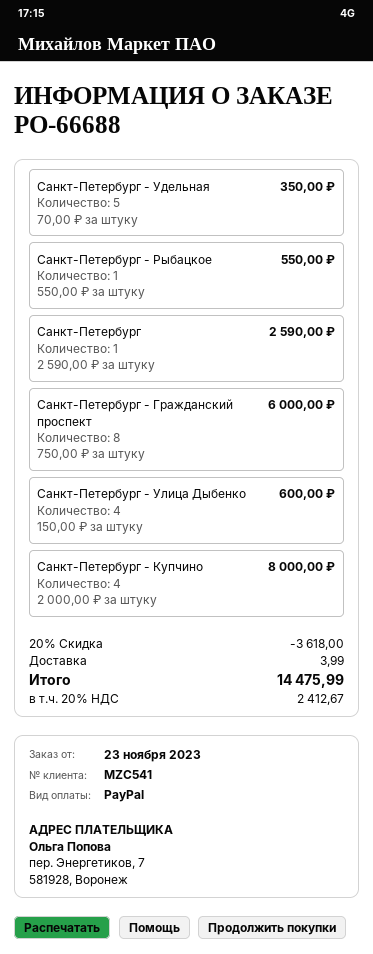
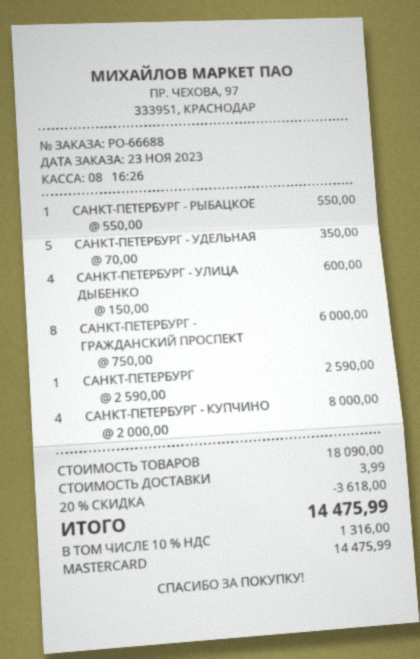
payment method: PayPal -> Mastercard
tax: 20% = 2412.67 -> 10% = 1316.00

